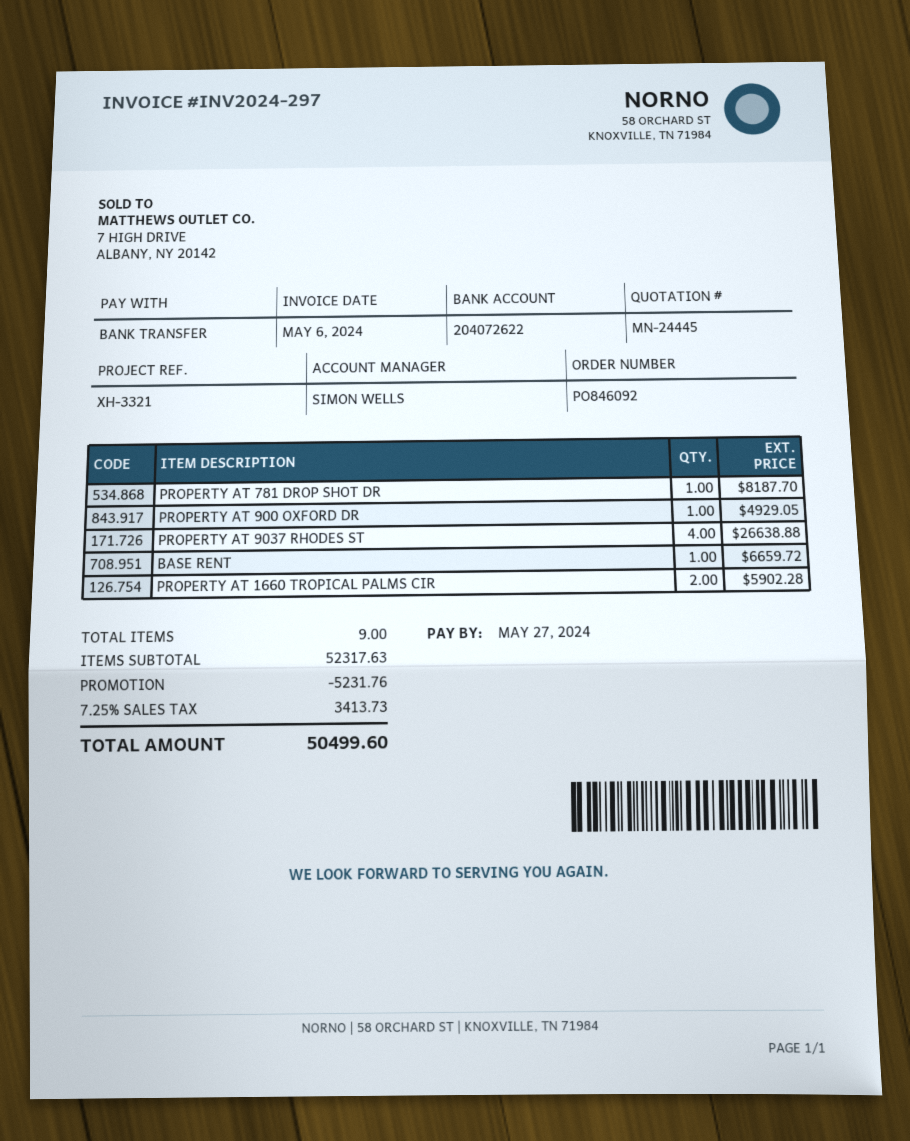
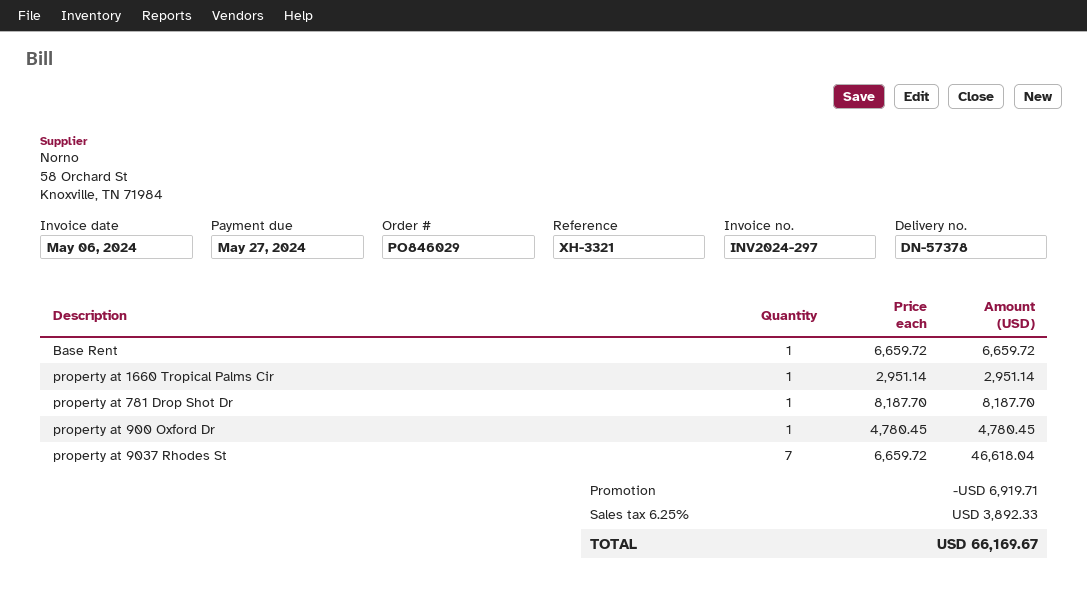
order number: PO846092 -> PO846029
PROPERTY AT 900 OXFORD DR: 1 for 4929.05 -> 1 for 4780.45
PROPERTY AT 9037 RHODES ST: 4 for 26638.88 -> 7 for 46618.04
PROPERTY AT 1660 TROPICAL PALMS CIR: 2 for 5902.28 -> 1 for 2951.14
discount: 5231.76 -> 6919.71
tax: 7.25% = 3413.73 -> 6.25% = 3892.33
total: 50499.60 -> 66169.67

